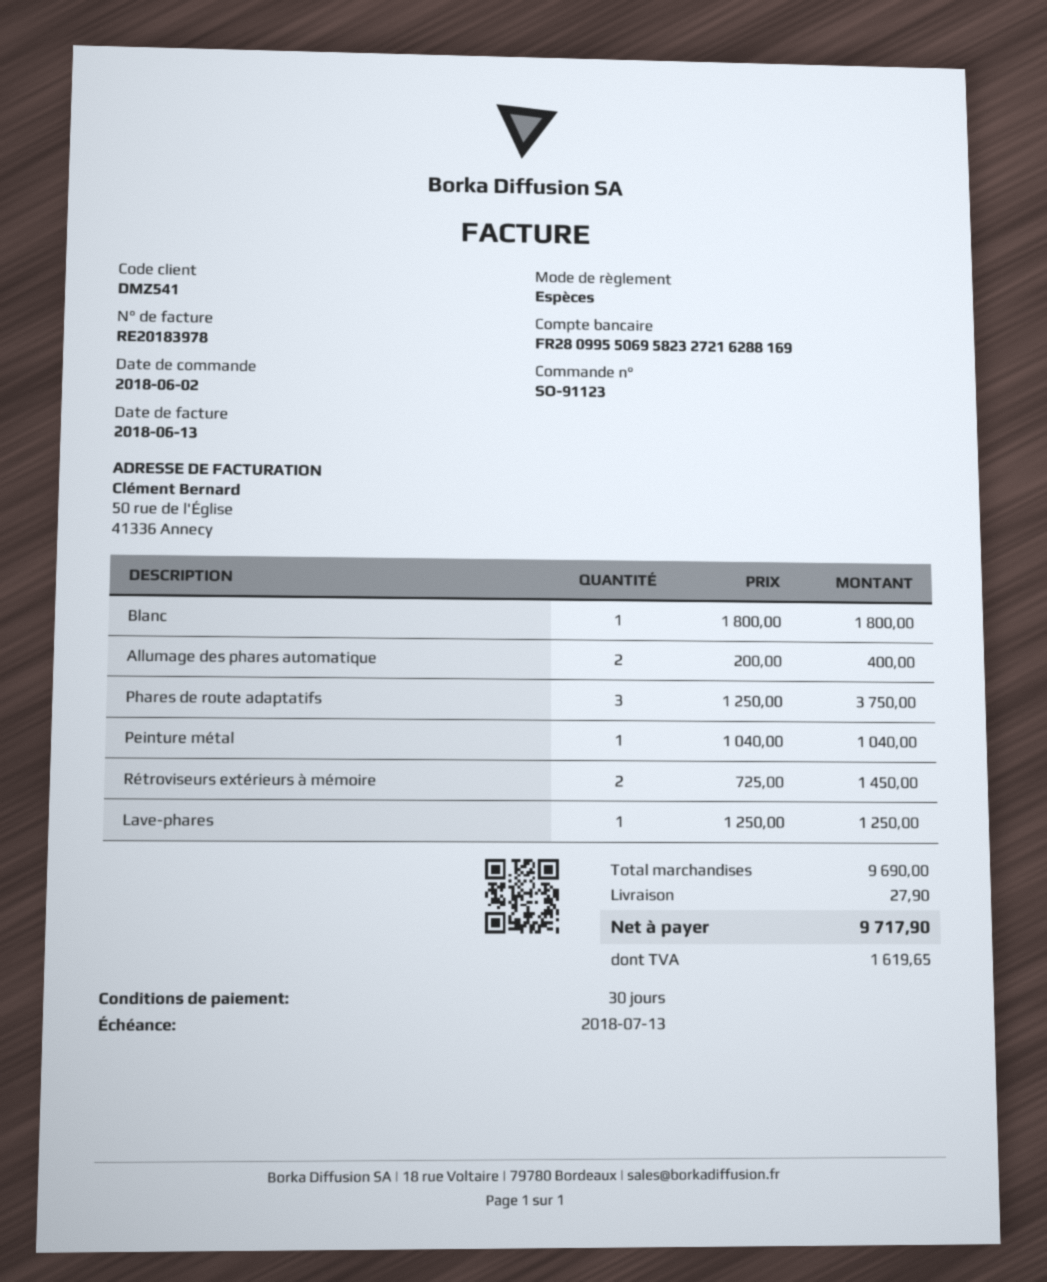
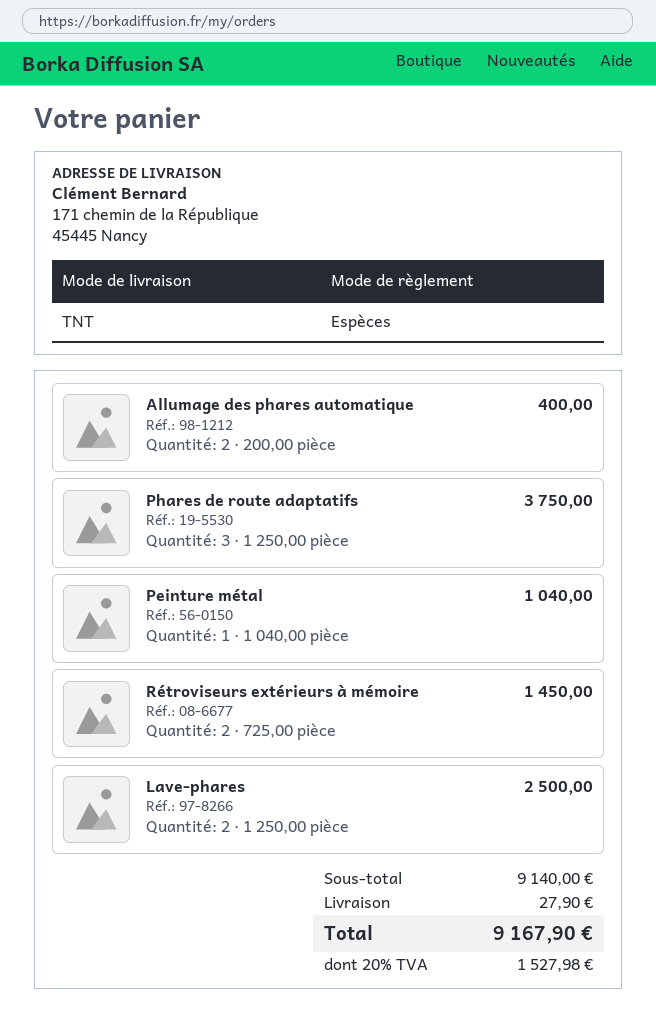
Blanc: 1 x 1800.00 = 1800.00 -> none
Lave-phares: 1 x 1250.00 = 1250.00 -> 2 x 1250.00 = 2500.00
subtotal: 9690.00 -> 9140.00
tax: 1619.65 -> 1527.98
total: 9717.90 -> 9167.90

